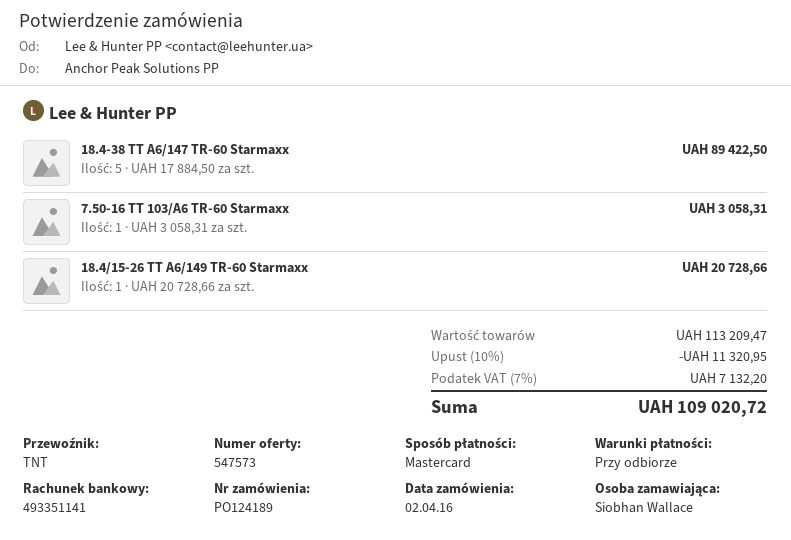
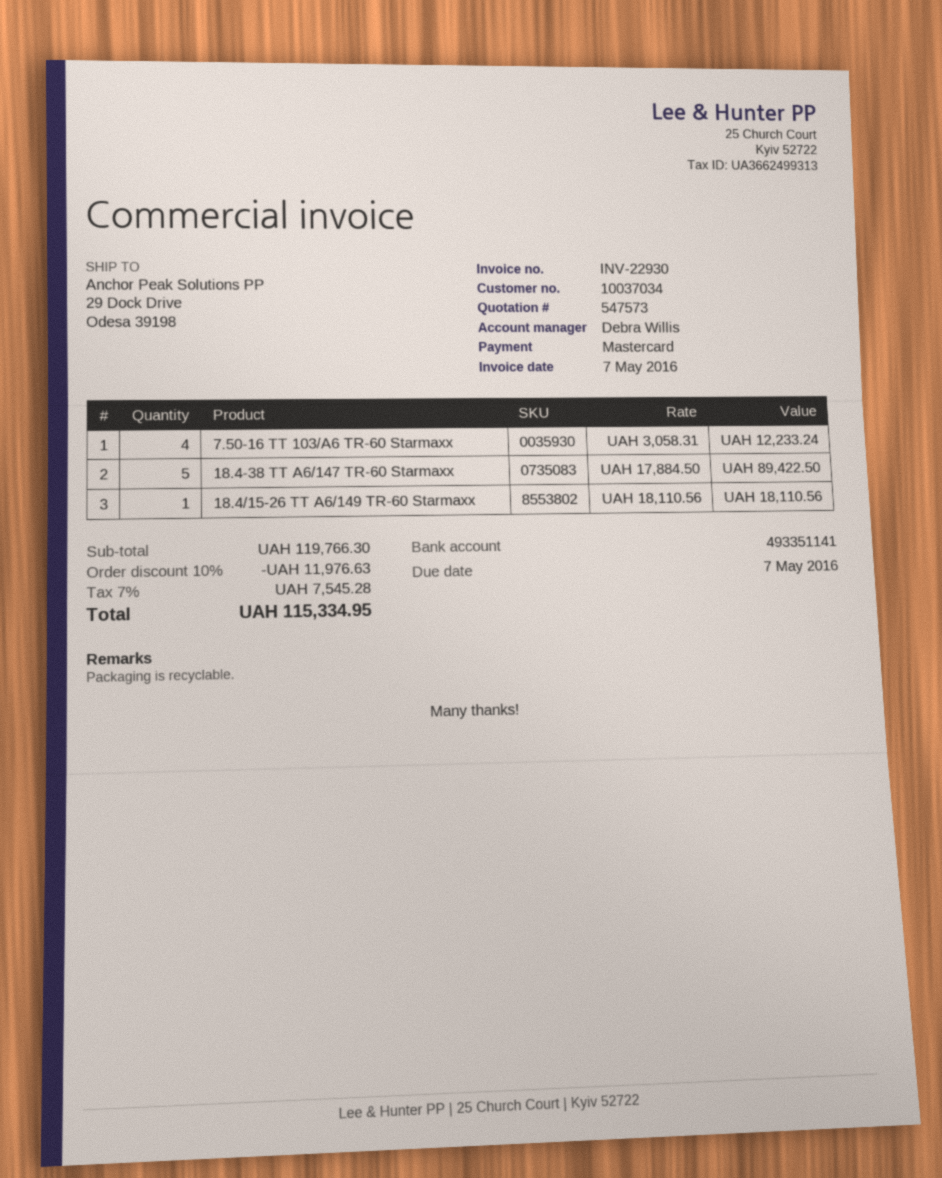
7.50-16 TT 103/A6 TR-60 Starmaxx: 1 x 3058.31 = 3058.31 -> 4 x 3058.31 = 12233.24
18.4/15-26 TT A6/149 TR-60 Starmaxx: 1 x 20728.66 = 20728.66 -> 1 x 18110.56 = 18110.56
subtotal: 113209.47 -> 119766.30
discount: 10% = 11320.95 -> 10% = 11976.63
tax: 7% = 7132.20 -> 7% = 7545.28
total: 109020.72 -> 115334.95

